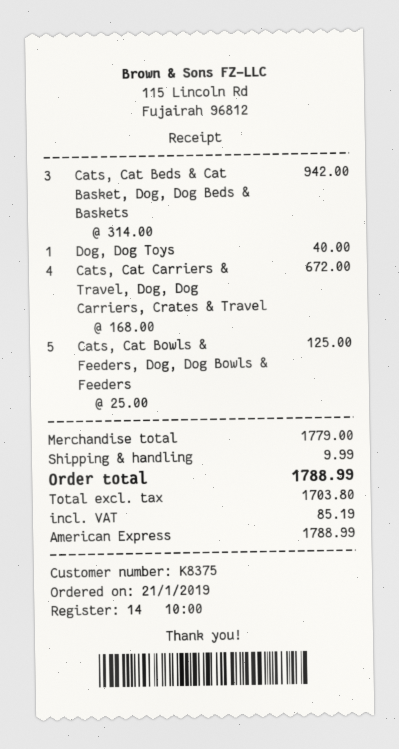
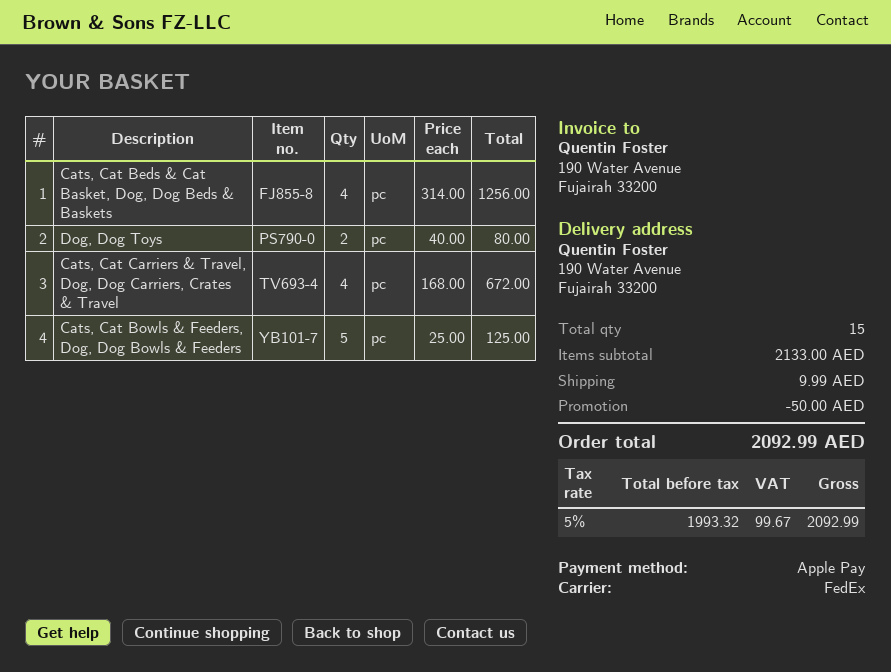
payment method: American Express -> Apple Pay
Cats, Cat Beds & Cat Basket, Dog, Dog Beds & Baskets: 3 x 314.00 = 942.00 -> 4 x 314.00 = 1256.00
Dog, Dog Toys: 1 x 40.00 = 40.00 -> 2 x 40.00 = 80.00
subtotal: 1779.00 -> 2133.00
discount: none -> 50.00
net: 1703.80 -> 1993.32
tax: 85.19 -> 99.67
total: 1788.99 -> 2092.99

